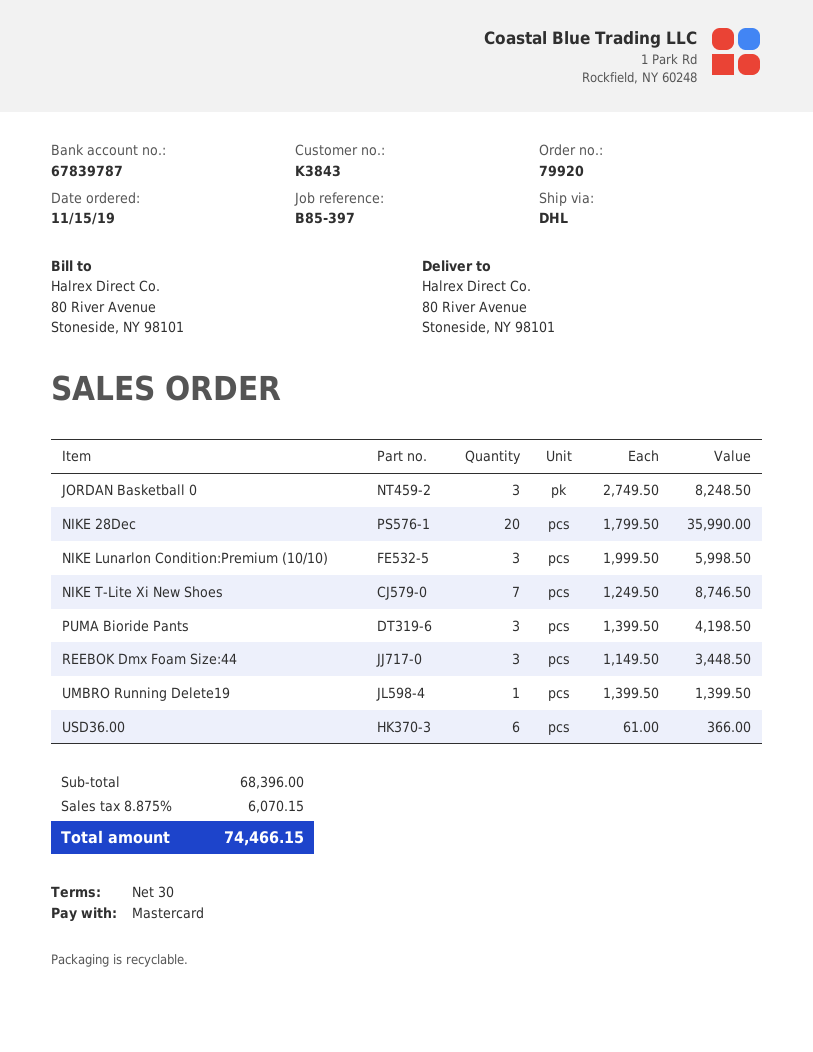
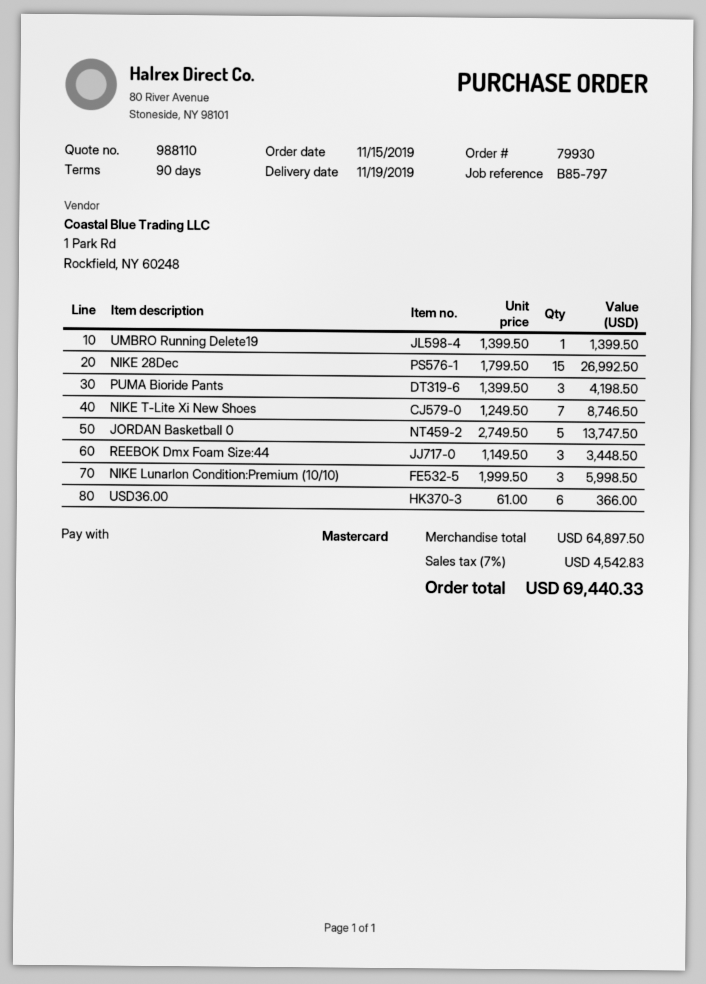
order number: 79920 -> 79930
payment terms: 30 days -> 90 days
reference: B85-397 -> B85-797
JORDAN Basketball 0: 3 x 2749.50 = 8248.50 -> 5 x 2749.50 = 13747.50
NIKE 28Dec: 20 x 1799.50 = 35990.00 -> 15 x 1799.50 = 26992.50
subtotal: 68396.00 -> 64897.50
tax: 8.875% = 6070.15 -> 7% = 4542.83
total: 74466.15 -> 69440.33

